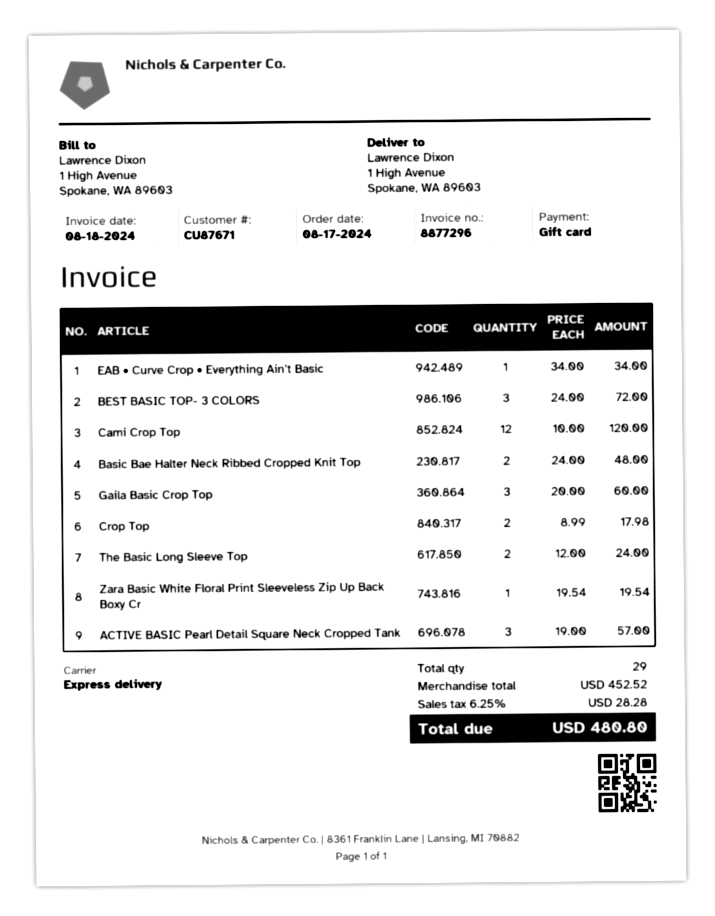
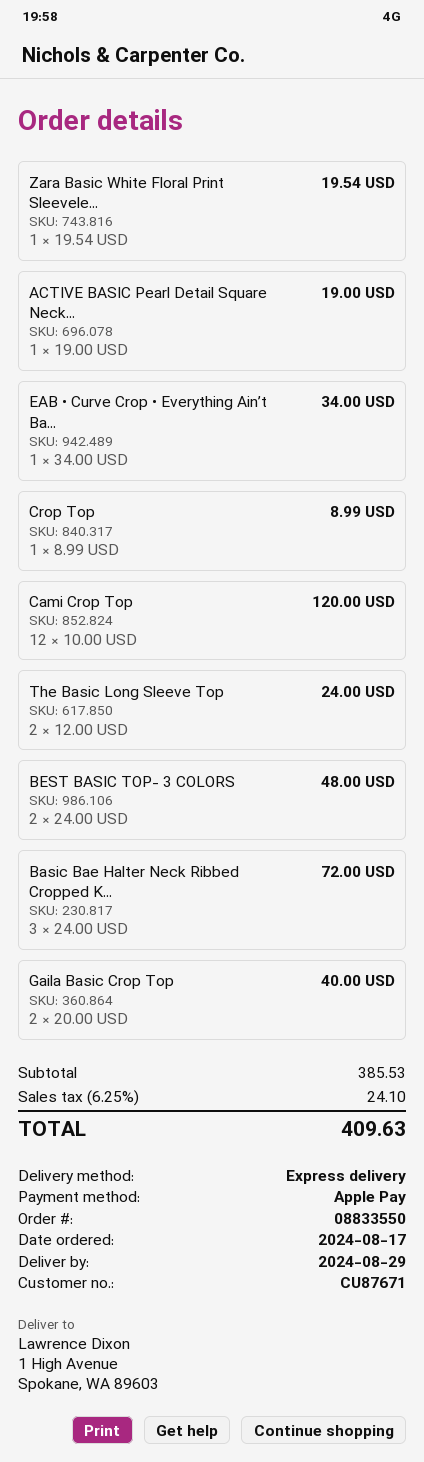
payment method: gift card -> Apple Pay
BEST BASIC TOP- 3 COLORS: 3 x 24.00 = 72.00 -> 2 x 24.00 = 48.00
Basic Bae Halter Neck Ribbed Cropped Knit Top: 2 x 24.00 = 48.00 -> 3 x 24.00 = 72.00
Gaila Basic Crop Top: 3 x 20.00 = 60.00 -> 2 x 20.00 = 40.00
Crop Top: 2 x 8.99 = 17.98 -> 1 x 8.99 = 8.99
ACTIVE BASIC Pearl Detail Square Neck Cropped Tank: 3 x 19.00 = 57.00 -> 1 x 19.00 = 19.00
subtotal: 452.52 -> 385.53
tax: 6.25% = 28.28 -> 6.25% = 24.10
total: 480.80 -> 409.63

